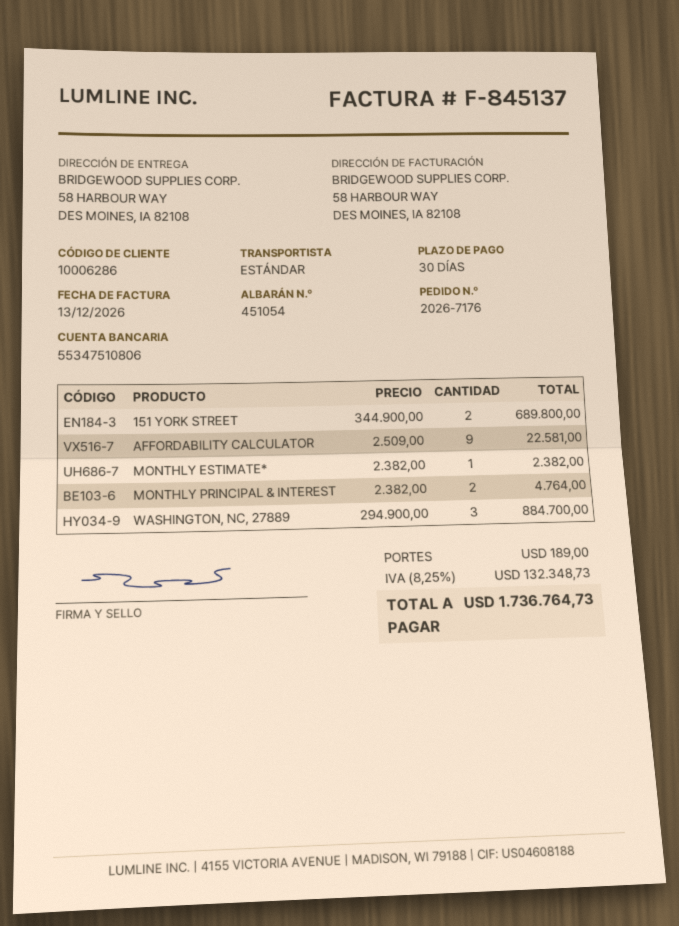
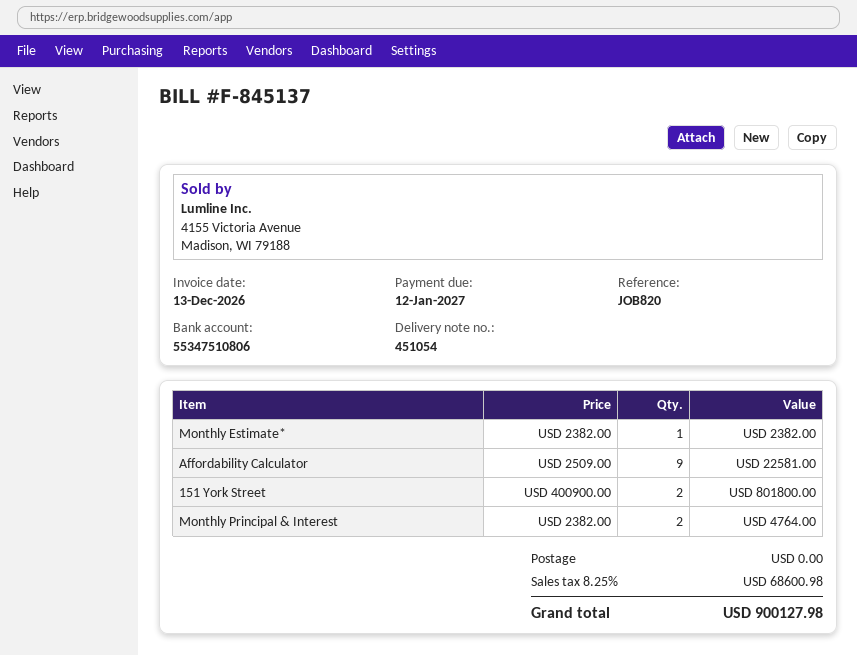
151 YORK STREET: 2 x 344900.00 = 689800.00 -> 2 x 400900.00 = 801800.00
WASHINGTON, NC, 27889: 3 x 294900.00 = 884700.00 -> none
shipping: 189.00 -> 0.00
tax: 8.25% = 132348.73 -> 8.25% = 68600.98
total: 1736764.73 -> 900127.98

